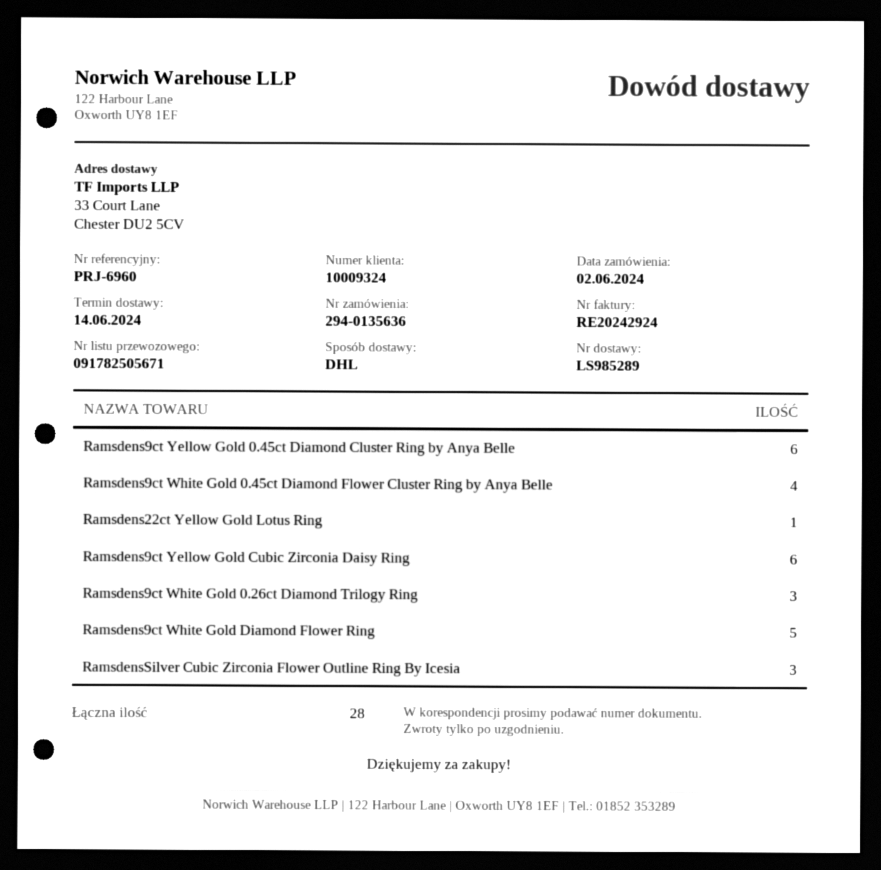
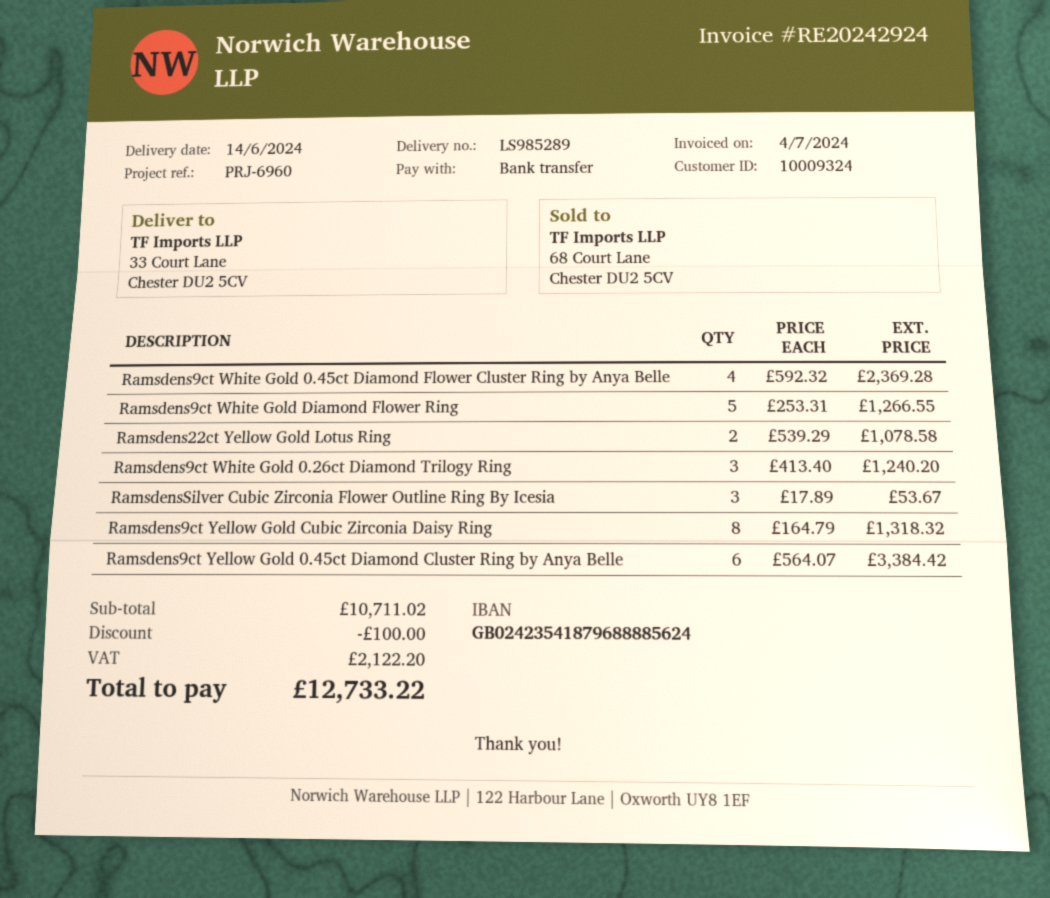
Ramsdens22ct Yellow Gold Lotus Ring: 1 -> 2
Ramsdens9ct Yellow Gold Cubic Zirconia Daisy Ring: 6 -> 8

